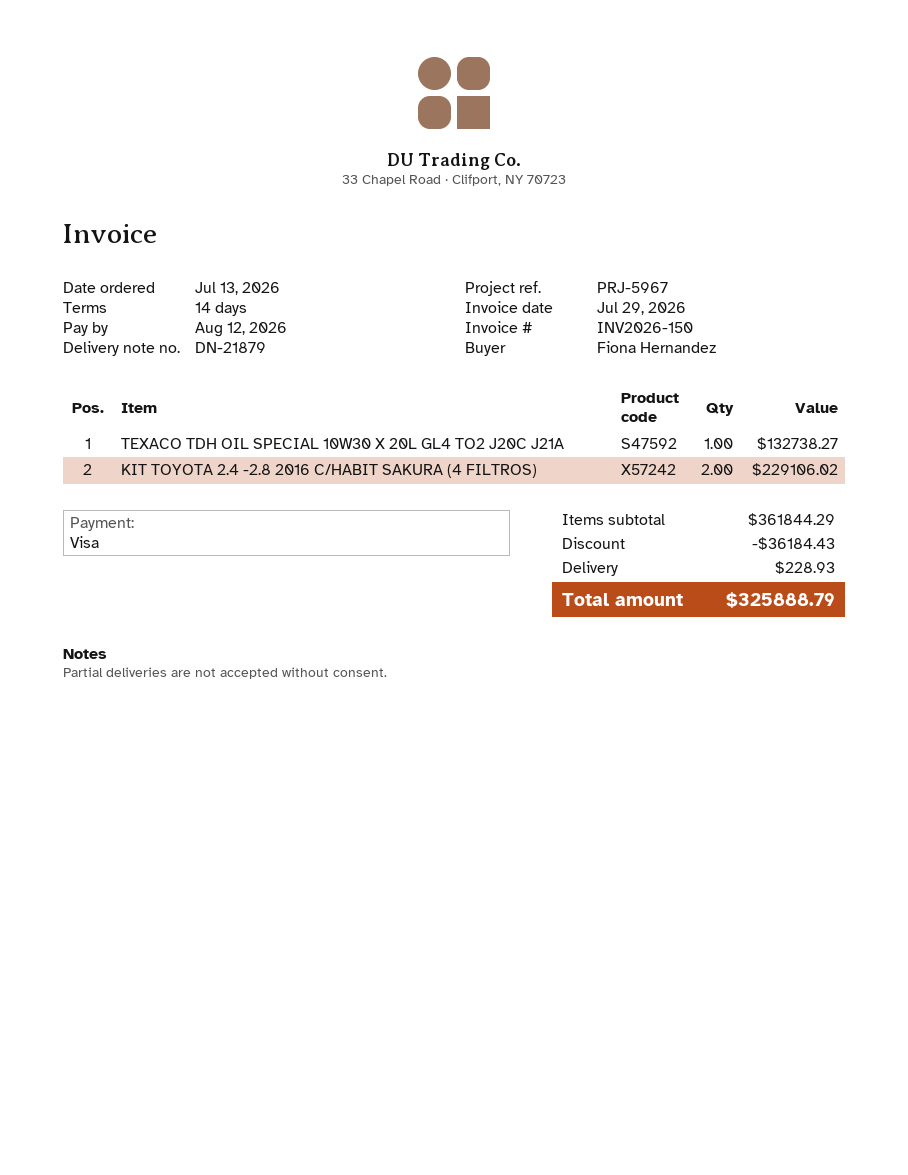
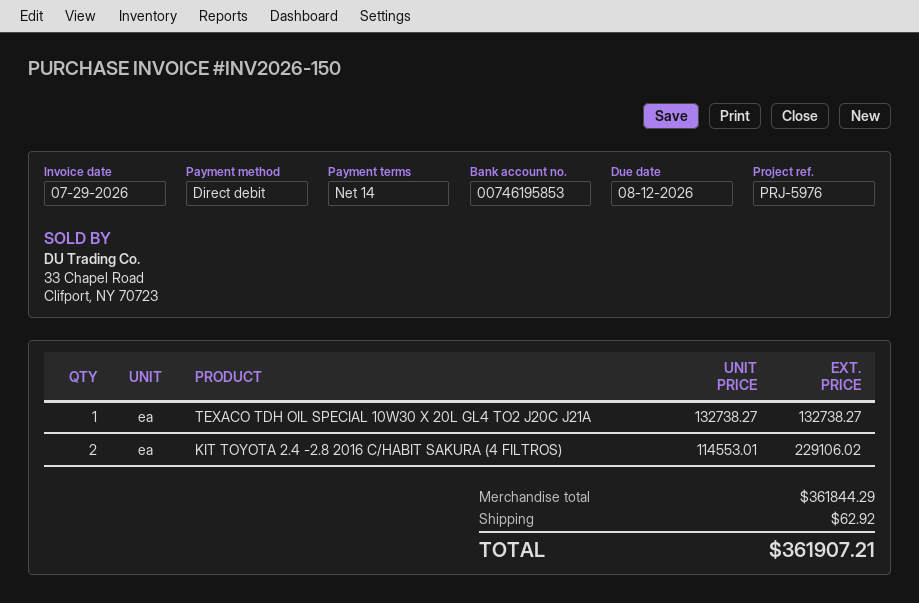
reference: PRJ-5967 -> PRJ-5976
payment method: Visa -> direct debit
discount: 36184.43 -> none
shipping: 228.93 -> 62.92
total: 325888.79 -> 361907.21

